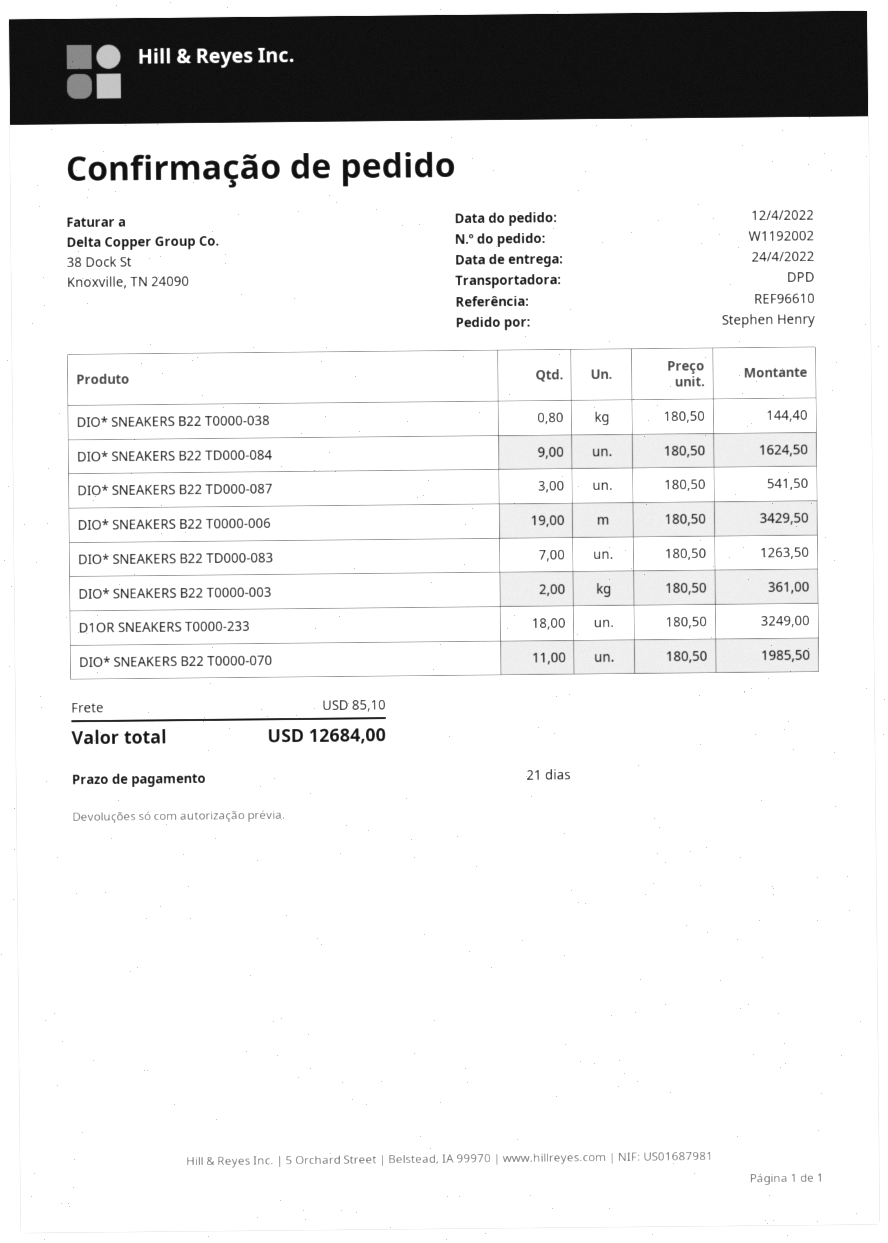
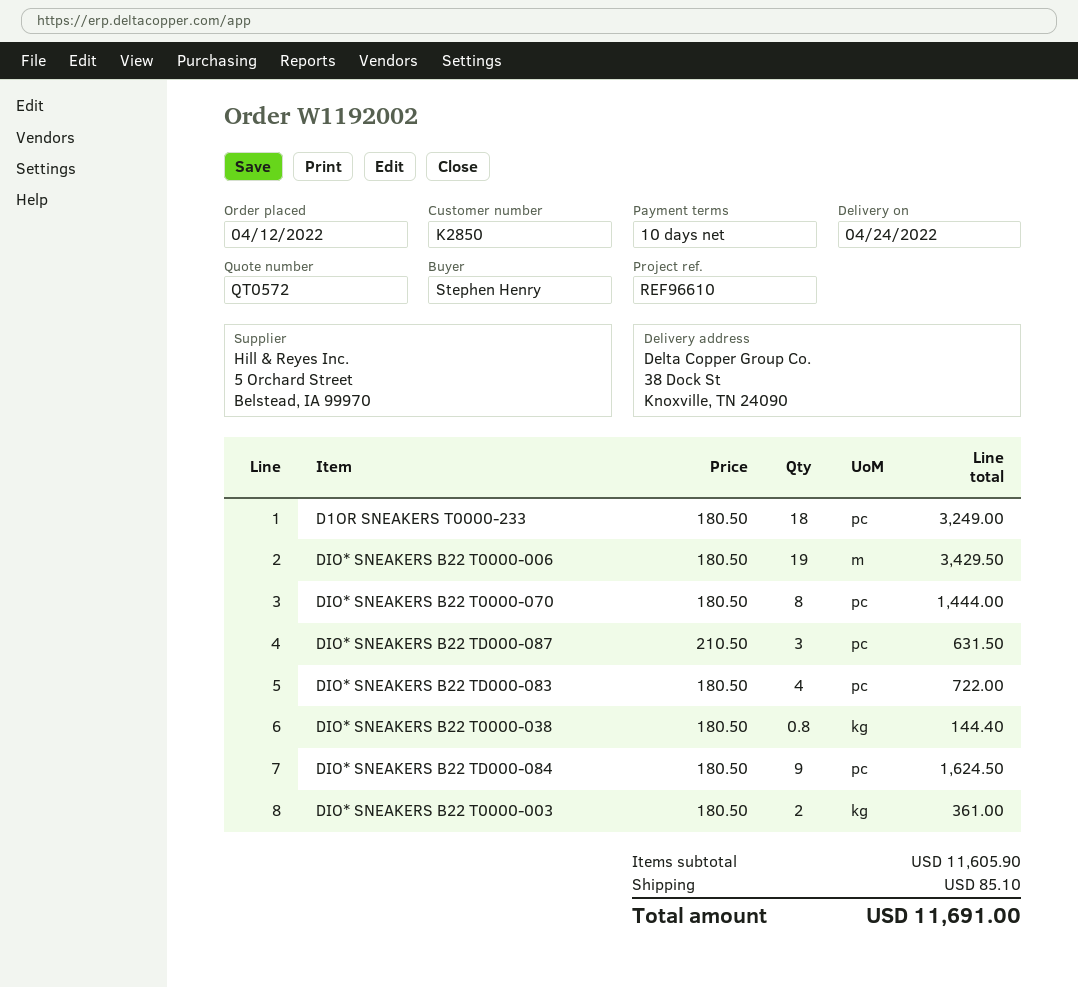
payment terms: 21 days -> 10 days
DIO* SNEAKERS B22 TD000-087: 3 x 180.50 = 541.50 -> 3 x 210.50 = 631.50
DIO* SNEAKERS B22 TD000-083: 7 x 180.50 = 1263.50 -> 4 x 180.50 = 722.00
DIO* SNEAKERS B22 T0000-070: 11 x 180.50 = 1985.50 -> 8 x 180.50 = 1444.00
total: 12684.00 -> 11691.00

